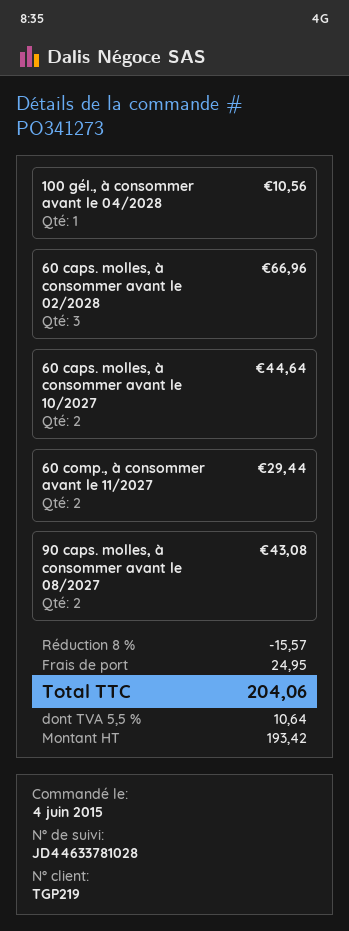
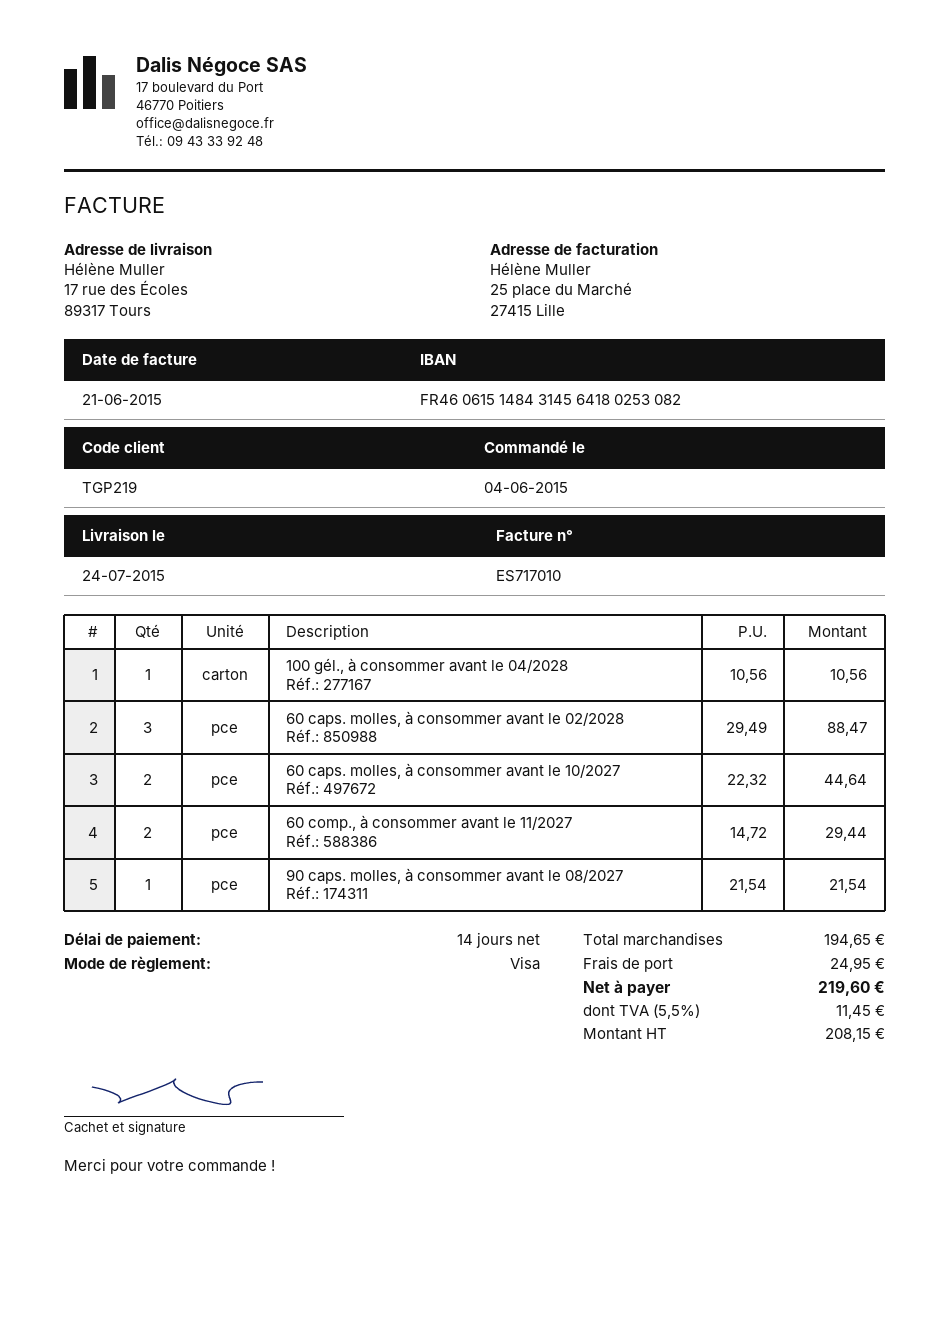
60 caps. molles, à consommer avant le 02/2028: 3 for 66.96 -> 3 for 88.47
90 caps. molles, à consommer avant le 08/2027: 2 for 43.08 -> 1 for 21.54
discount: 8% = 15.57 -> none
net: 193.42 -> 208.15
tax: 5.5% = 10.64 -> 5.5% = 11.45
total: 204.06 -> 219.60

